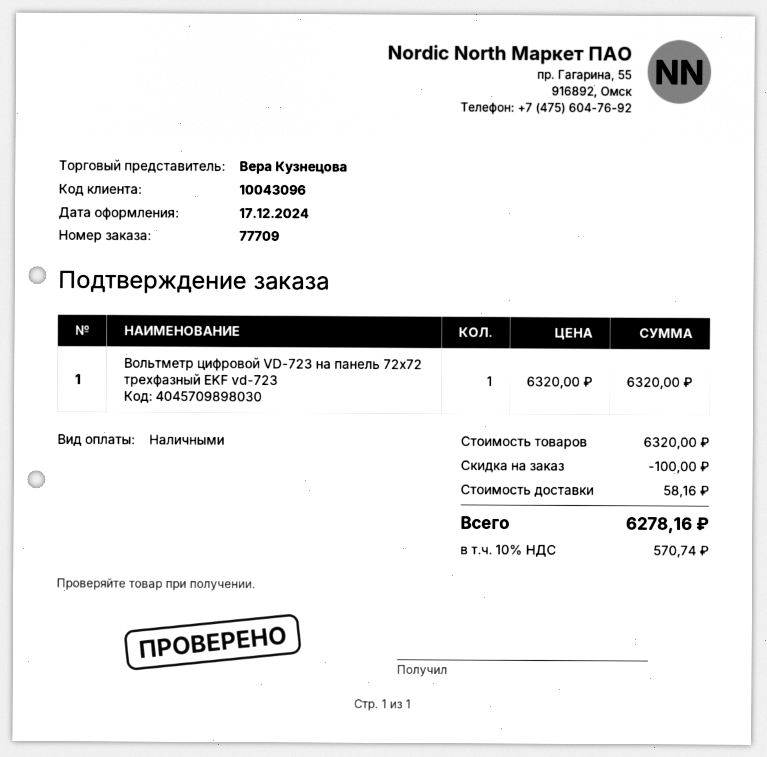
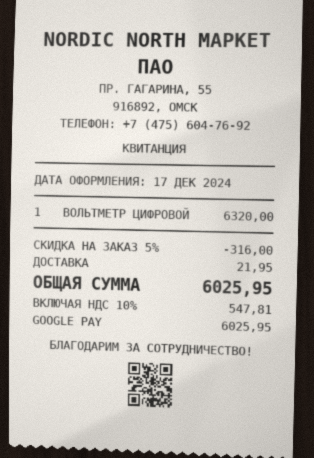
payment method: cash -> Google Pay
discount: 100.00 -> 316.00
shipping: 58.16 -> 21.95
tax: 10% = 570.74 -> 10% = 547.81
total: 6278.16 -> 6025.95

